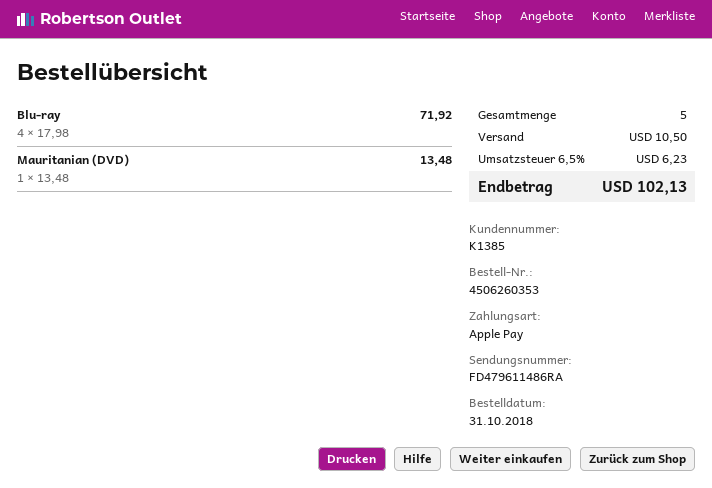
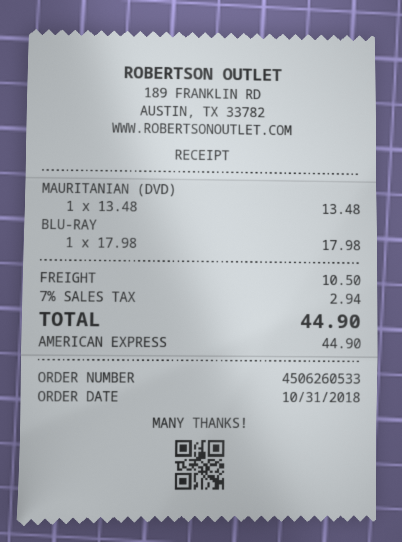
order number: 4506260353 -> 4506260533
payment method: Apple Pay -> American Express
Blu-ray: 4 x 17.98 = 71.92 -> 1 x 17.98 = 17.98
tax: 6.5% = 6.23 -> 7% = 2.94
total: 102.13 -> 44.90

